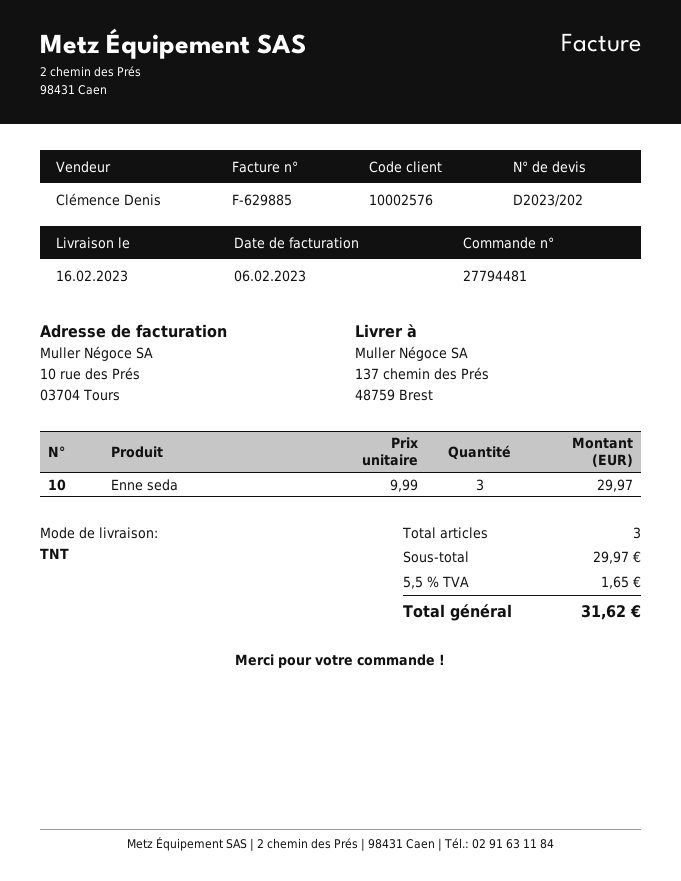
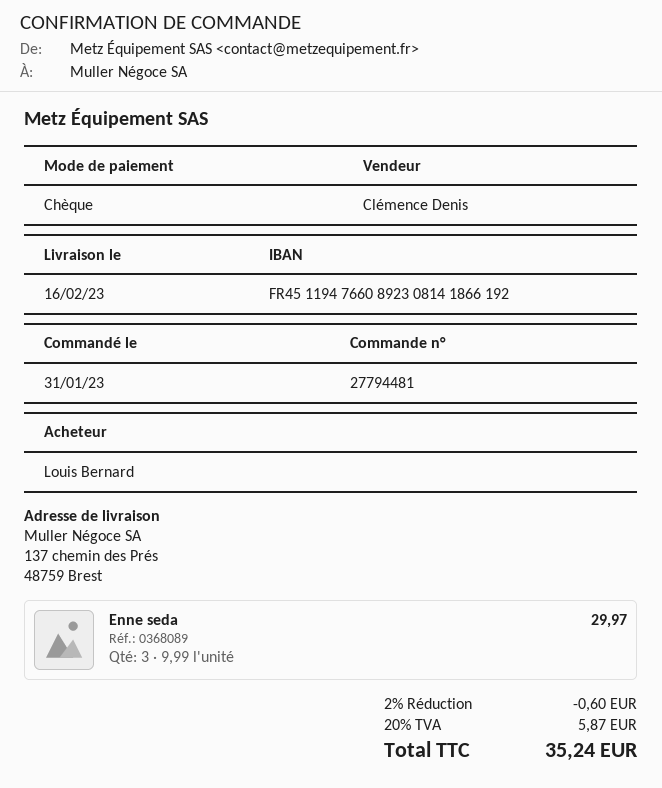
discount: none -> 2% = 0.60
tax: 5.5% = 1.65 -> 20% = 5.87
total: 31.62 -> 35.24

